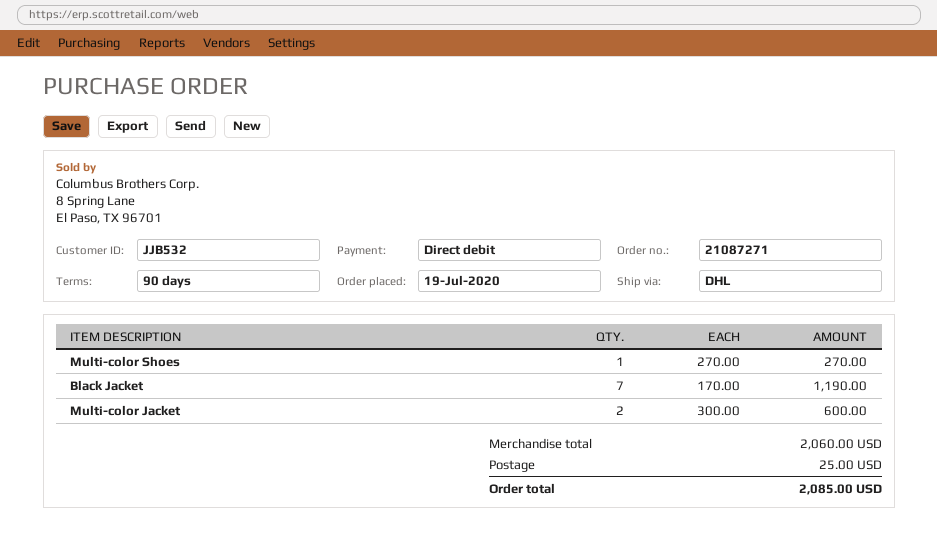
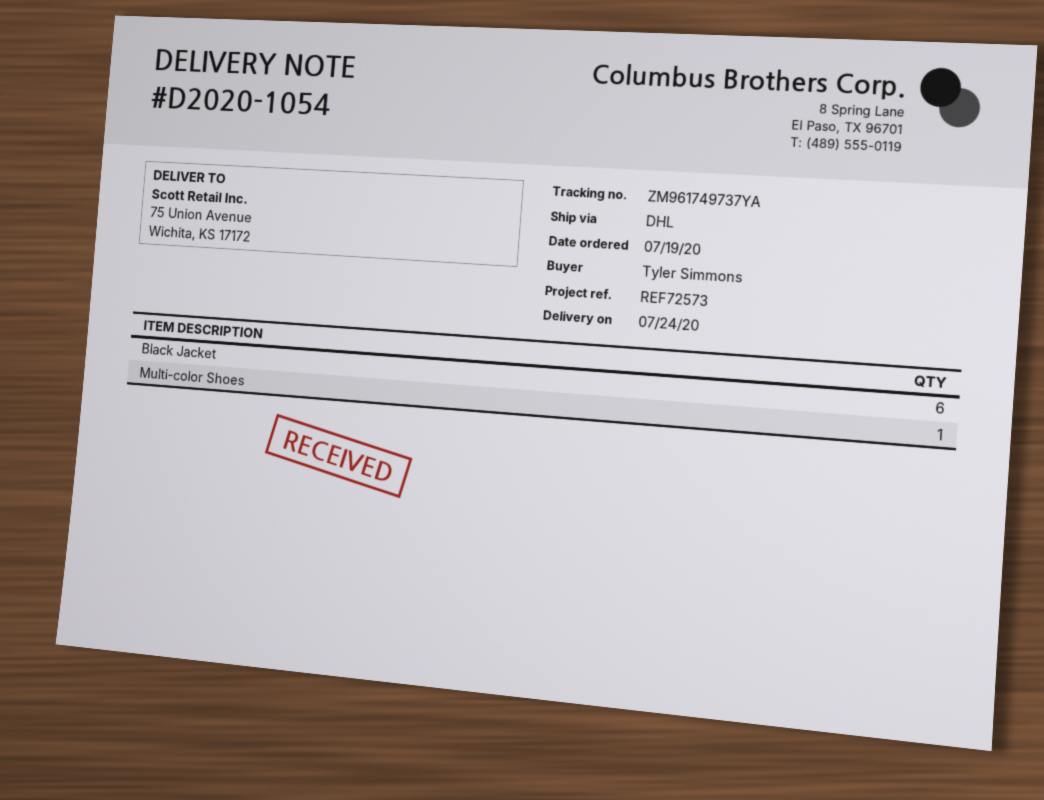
Black Jacket: 7 -> 6
Multi-color Jacket: 2 -> none

